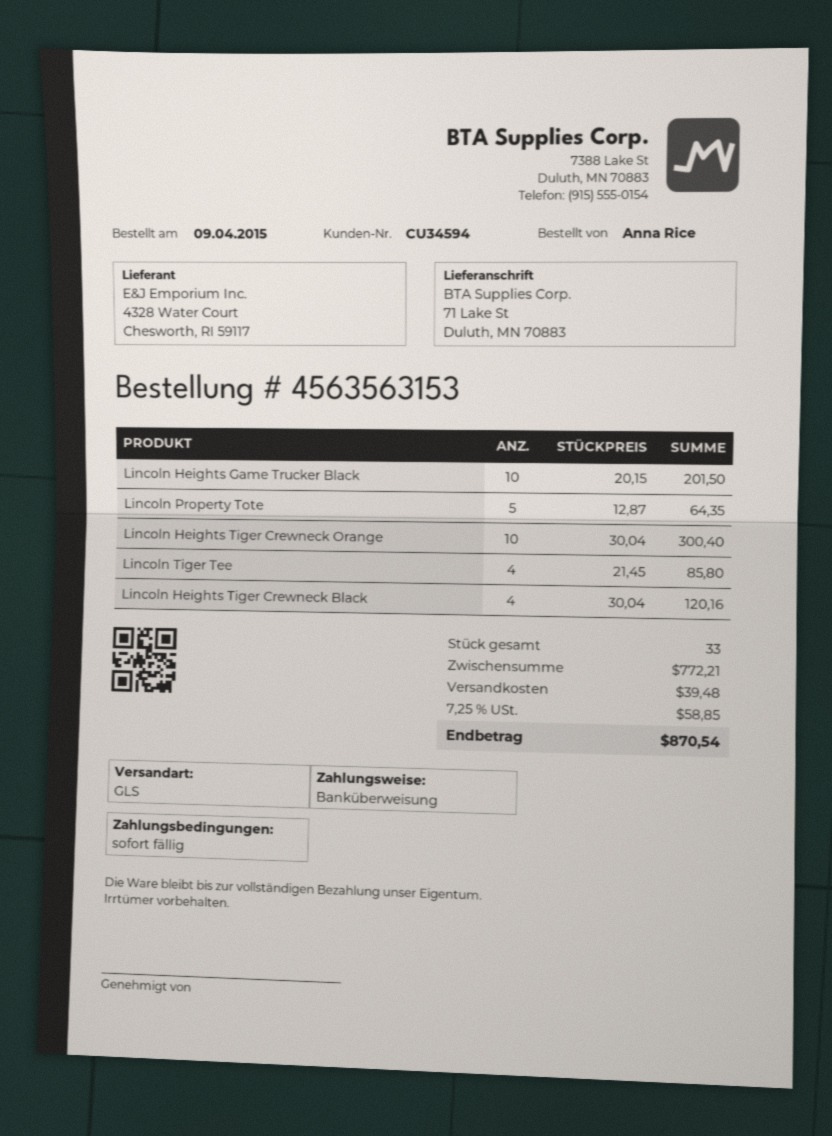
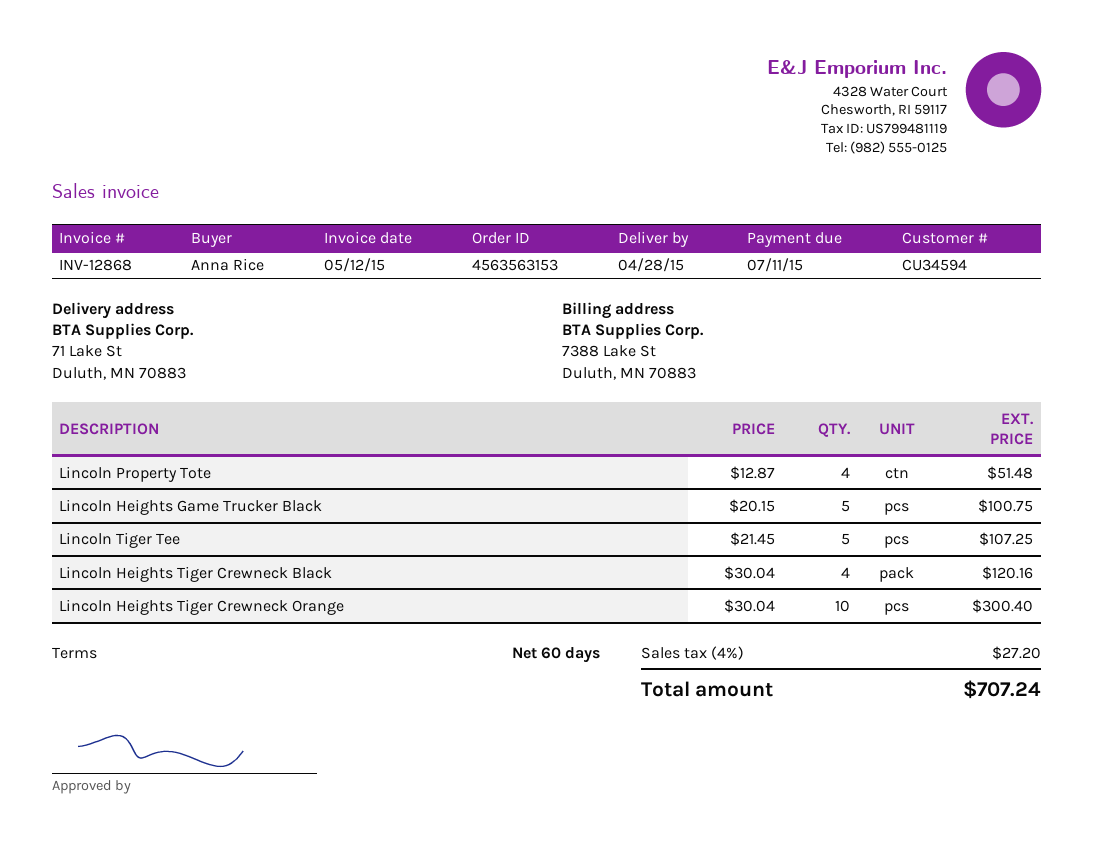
payment terms: on receipt -> 60 days
Lincoln Heights Game Trucker Black: 10 x 20.15 = 201.50 -> 5 x 20.15 = 100.75
Lincoln Property Tote: 5 x 12.87 = 64.35 -> 4 x 12.87 = 51.48
Lincoln Tiger Tee: 4 x 21.45 = 85.80 -> 5 x 21.45 = 107.25
shipping: 39.48 -> none
tax: 7.25% = 58.85 -> 4% = 27.20
total: 870.54 -> 707.24

